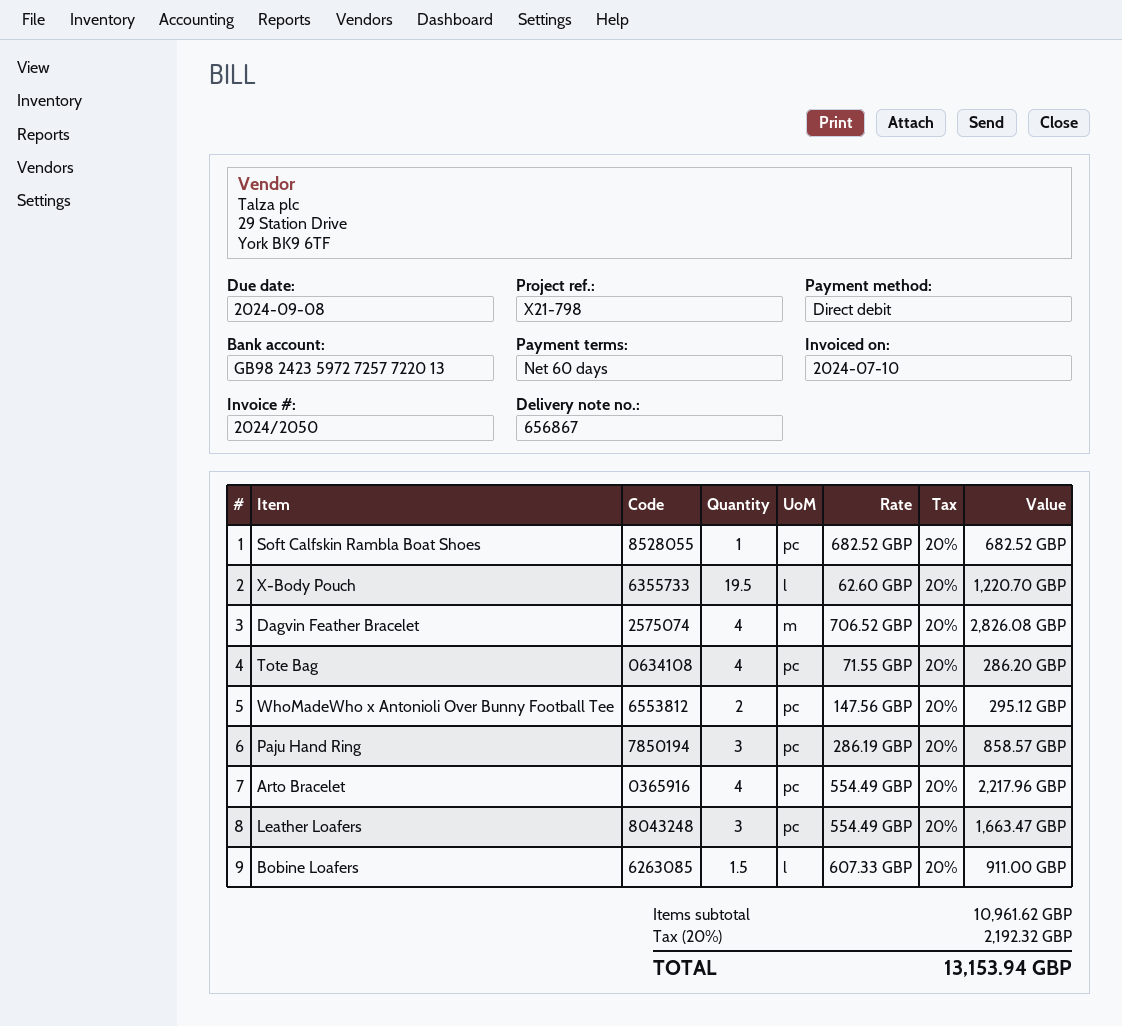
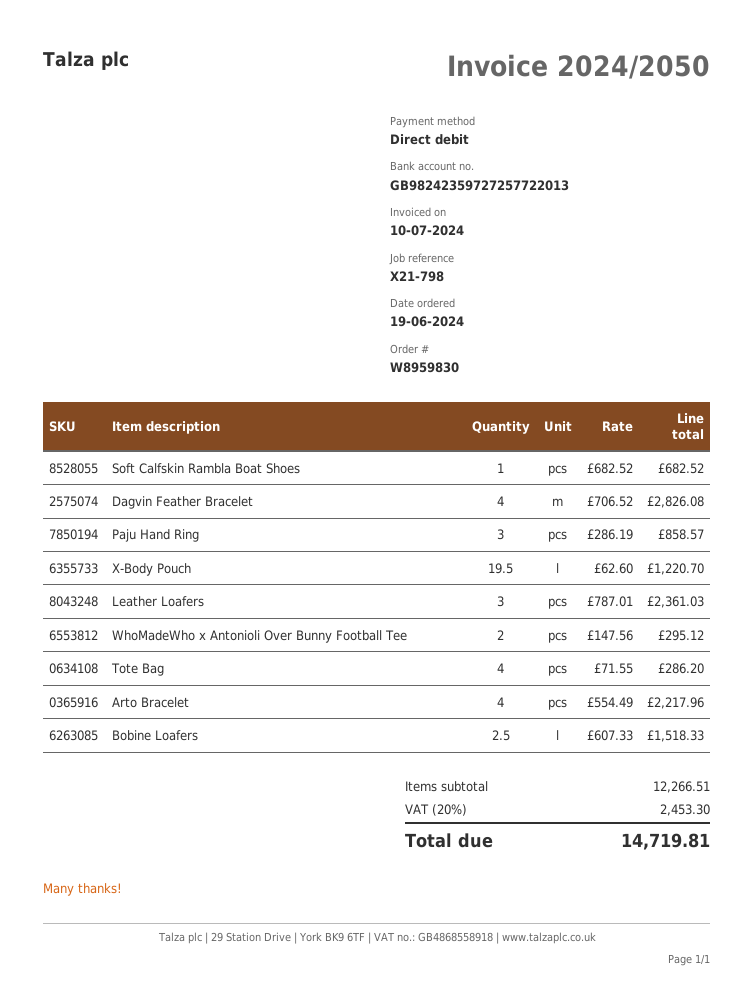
Leather Loafers: 3 x 554.49 = 1663.47 -> 3 x 787.01 = 2361.03
Bobine Loafers: 1.5 x 607.33 = 911.00 -> 2.5 x 607.33 = 1518.33
subtotal: 10961.62 -> 12266.51
tax: 20% = 2192.32 -> 20% = 2453.30
total: 13153.94 -> 14719.81

